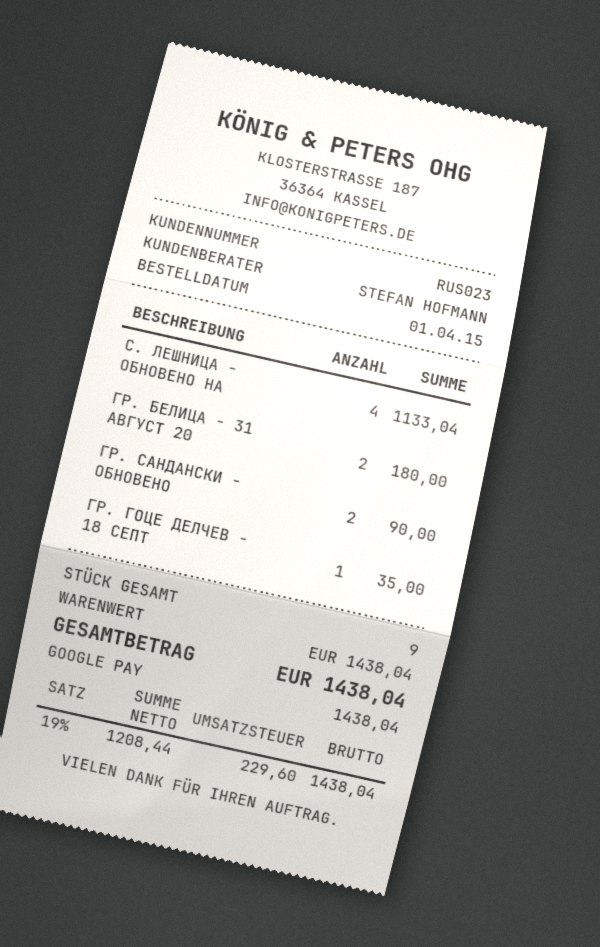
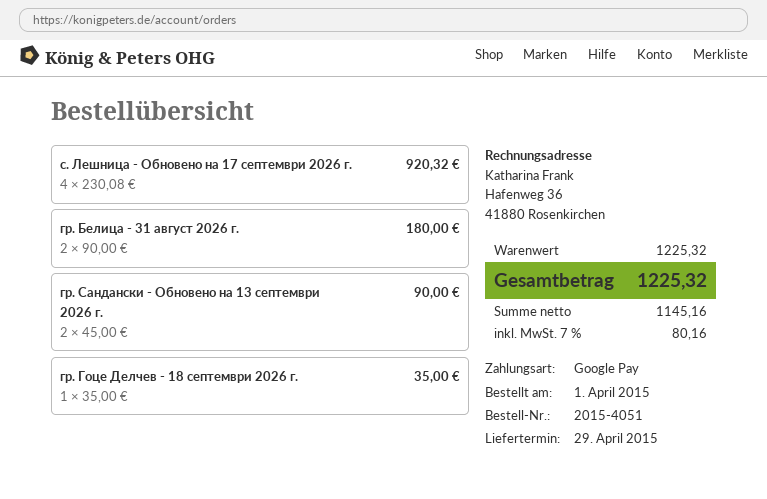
С. ЛЕШНИЦА - ОБНОВЕНО НА: 4 for 1133.04 -> 4 for 920.32
subtotal: 1438.04 -> 1225.32
net: 1208.44 -> 1145.16
tax: 19% = 229.60 -> 7% = 80.16
total: 1438.04 -> 1225.32

